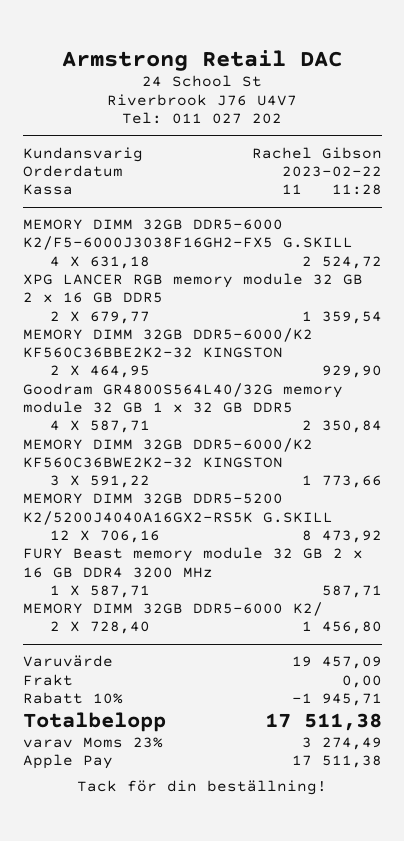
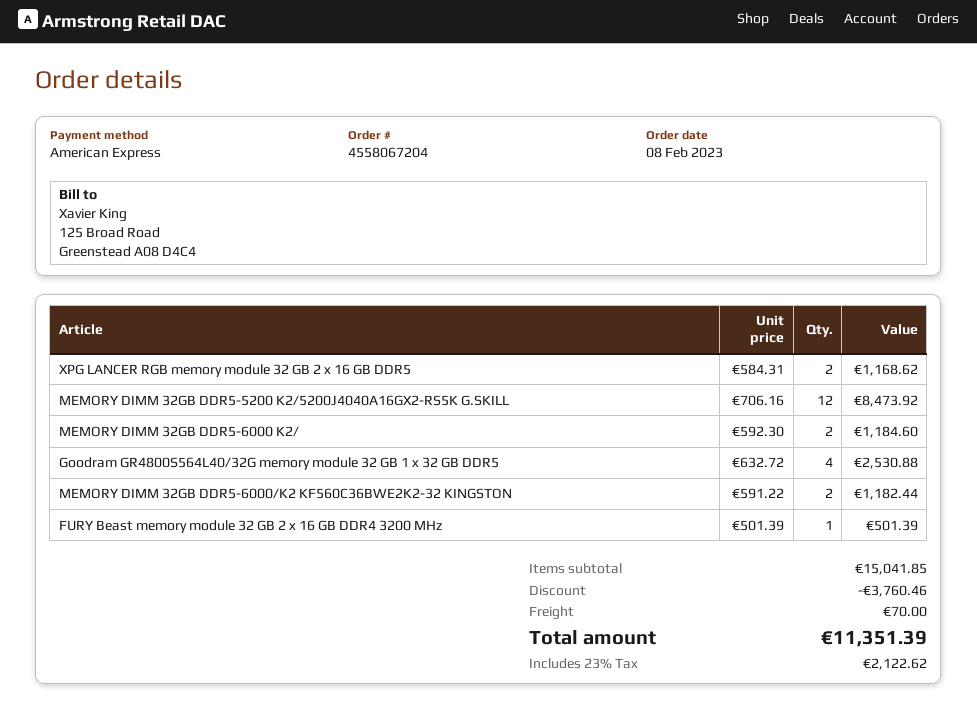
order date: 2023-02-22 -> 2023-02-08
payment method: Apple Pay -> American Express
MEMORY DIMM 32GB DDR5-6000 K2/F5-6000J3038F16GH2-FX5 G.SKILL: 4 x 631.18 = 2524.72 -> none
XPG LANCER RGB memory module 32 GB 2 x 16 GB DDR5: 2 x 679.77 = 1359.54 -> 2 x 584.31 = 1168.62
MEMORY DIMM 32GB DDR5-6000/K2 KF560C36BBE2K2-32 KINGSTON: 2 x 464.95 = 929.90 -> none
Goodram GR4800S564L40/32G memory module 32 GB 1 x 32 GB DDR5: 4 x 587.71 = 2350.84 -> 4 x 632.72 = 2530.88
MEMORY DIMM 32GB DDR5-6000/K2 KF560C36BWE2K2-32 KINGSTON: 3 x 591.22 = 1773.66 -> 2 x 591.22 = 1182.44
FURY Beast memory module 32 GB 2 x 16 GB DDR4 3200 MHz: 1 x 587.71 = 587.71 -> 1 x 501.39 = 501.39
MEMORY DIMM 32GB DDR5-6000 K2/: 2 x 728.40 = 1456.80 -> 2 x 592.30 = 1184.60
subtotal: 19457.09 -> 15041.85
discount: 1945.71 -> 3760.46
shipping: 0.00 -> 70.00
tax: 23% = 3274.49 -> 23% = 2122.62
total: 17511.38 -> 11351.39

